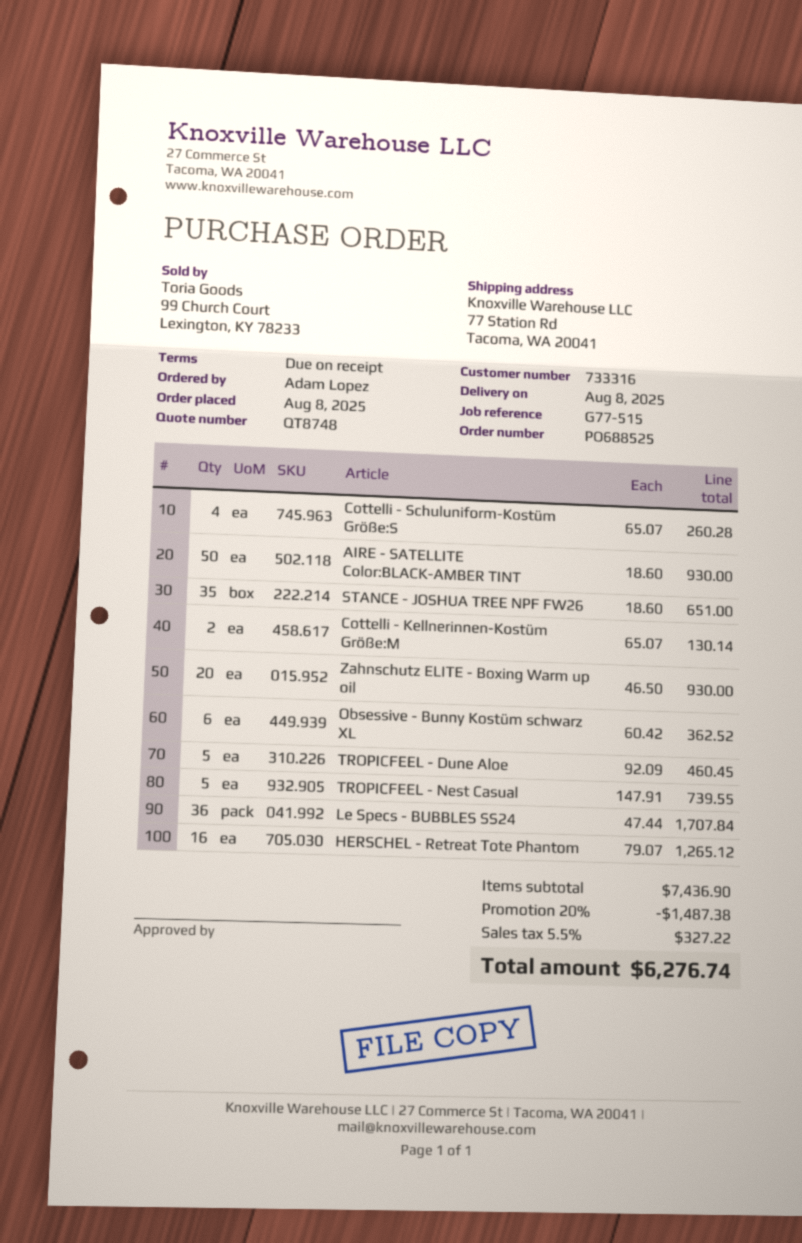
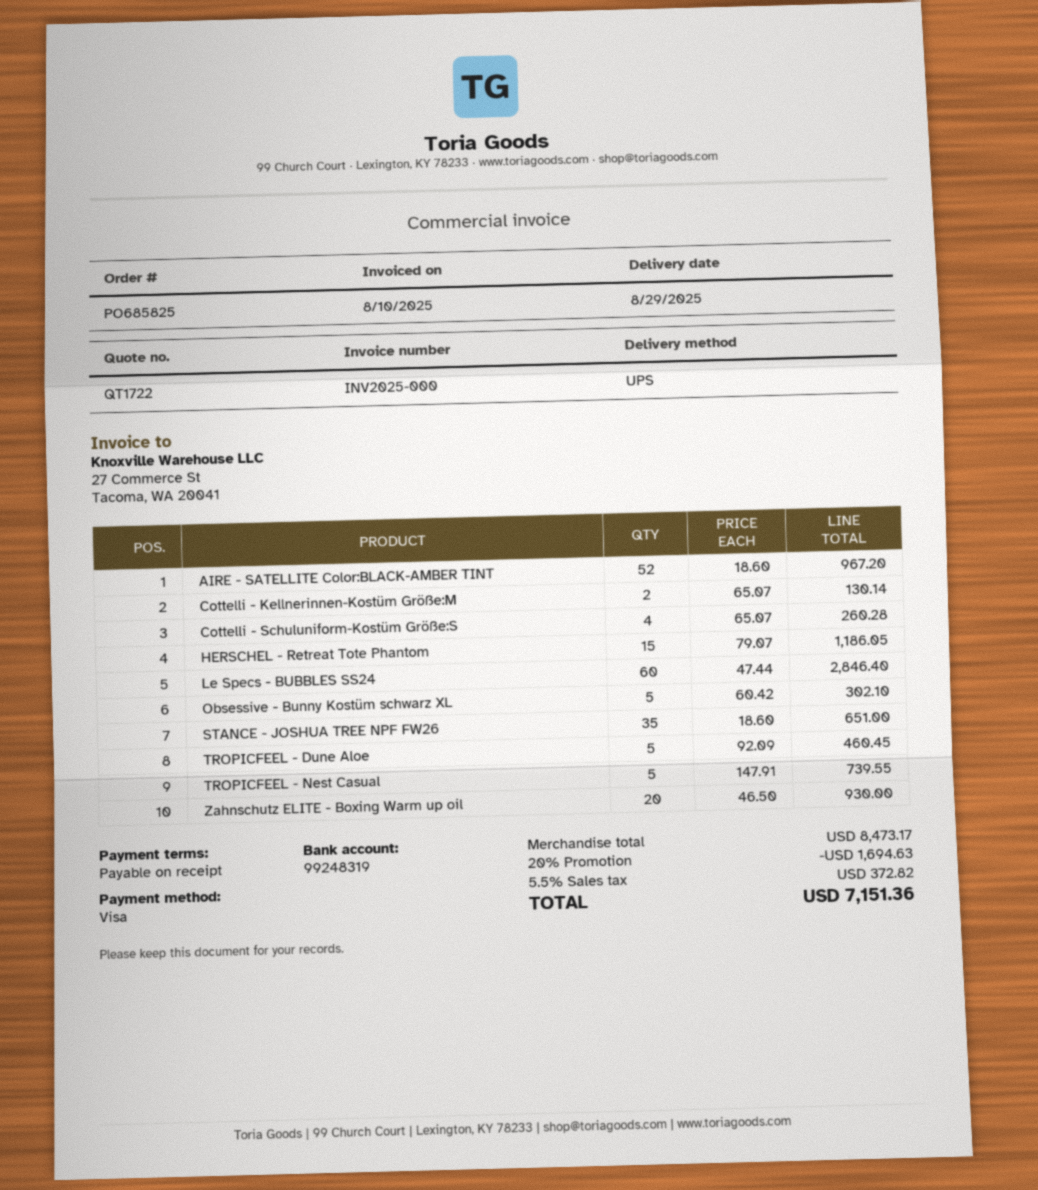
quote number: QT8748 -> QT1722
order number: PO688525 -> PO685825
delivery date: 2025-08-08 -> 2025-08-29
AIRE - SATELLITE Color:BLACK-AMBER TINT: 50 x 18.60 = 930.00 -> 52 x 18.60 = 967.20
Obsessive - Bunny Kostüm schwarz XL: 6 x 60.42 = 362.52 -> 5 x 60.42 = 302.10
Le Specs - BUBBLES SS24: 36 x 47.44 = 1707.84 -> 60 x 47.44 = 2846.40
HERSCHEL - Retreat Tote Phantom: 16 x 79.07 = 1265.12 -> 15 x 79.07 = 1186.05
subtotal: 7436.90 -> 8473.17
discount: 20% = 1487.38 -> 20% = 1694.63
tax: 5.5% = 327.22 -> 5.5% = 372.82
total: 6276.74 -> 7151.36

